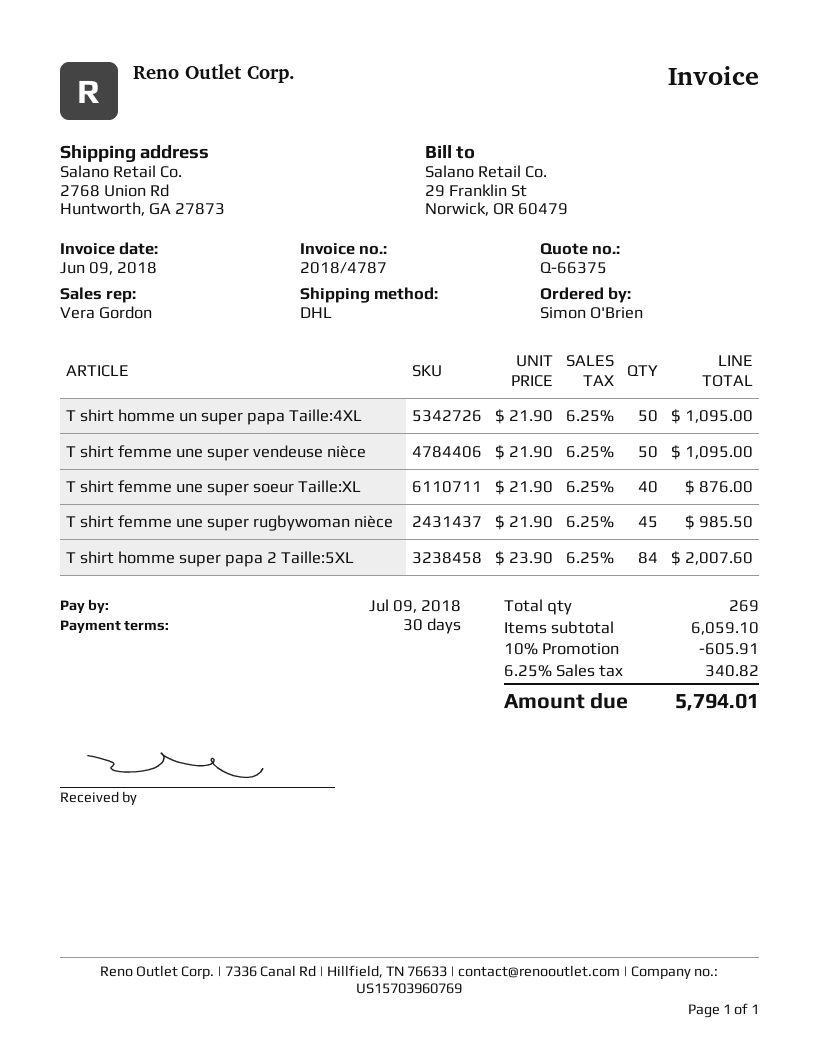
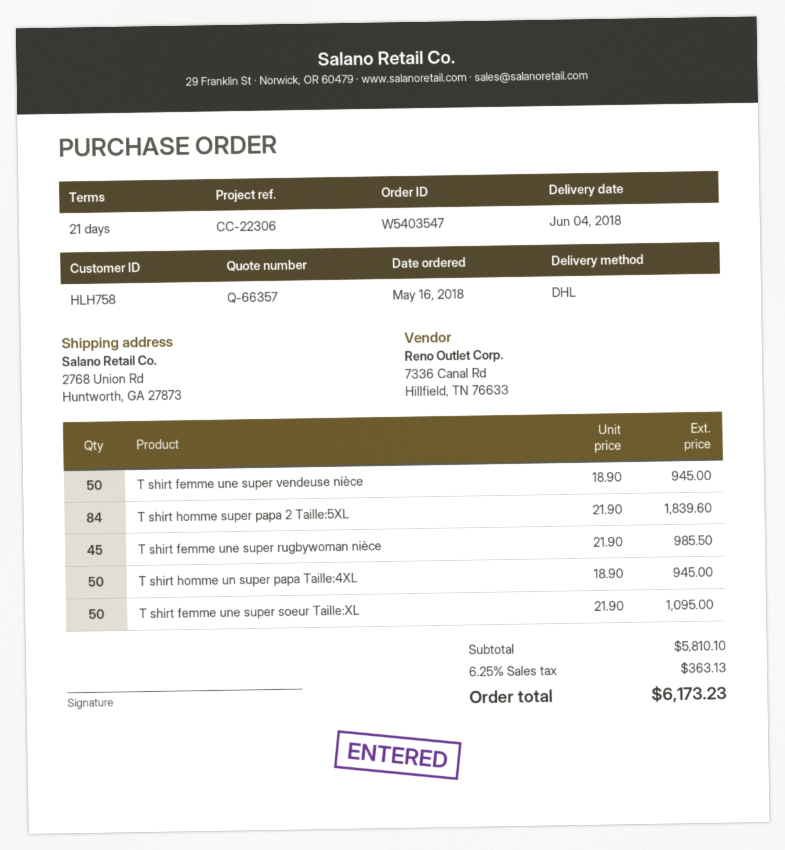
quote number: Q-66375 -> Q-66357
payment terms: 30 days -> 21 days
T shirt homme un super papa Taille:4XL: 50 x 21.90 = 1095.00 -> 50 x 18.90 = 945.00
T shirt femme une super vendeuse nièce: 50 x 21.90 = 1095.00 -> 50 x 18.90 = 945.00
T shirt femme une super soeur Taille:XL: 40 x 21.90 = 876.00 -> 50 x 21.90 = 1095.00
T shirt homme super papa 2 Taille:5XL: 84 x 23.90 = 2007.60 -> 84 x 21.90 = 1839.60
subtotal: 6059.10 -> 5810.10
discount: 10% = 605.91 -> none
tax: 6.25% = 340.82 -> 6.25% = 363.13
total: 5794.01 -> 6173.23

